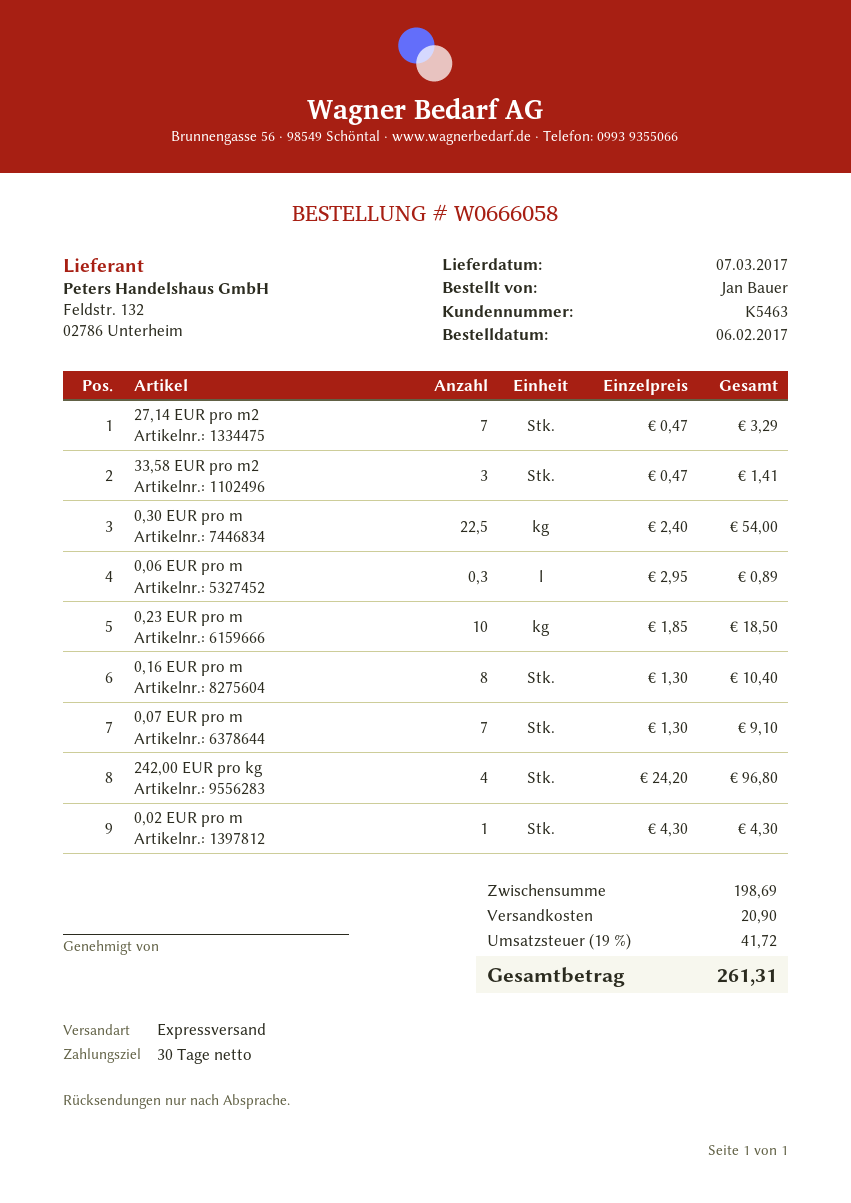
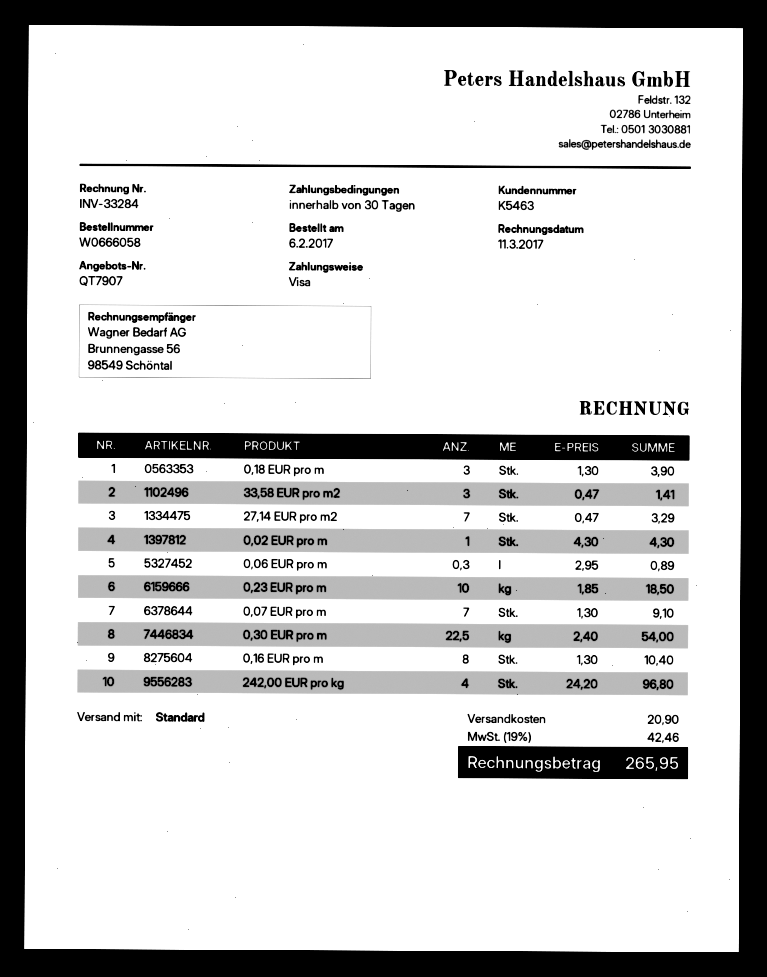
shipping method: express -> standard
0,18 EUR pro m: none -> 3 x 1.30 = 3.90
tax: 19% = 41.72 -> 19% = 42.46
total: 261.31 -> 265.95

